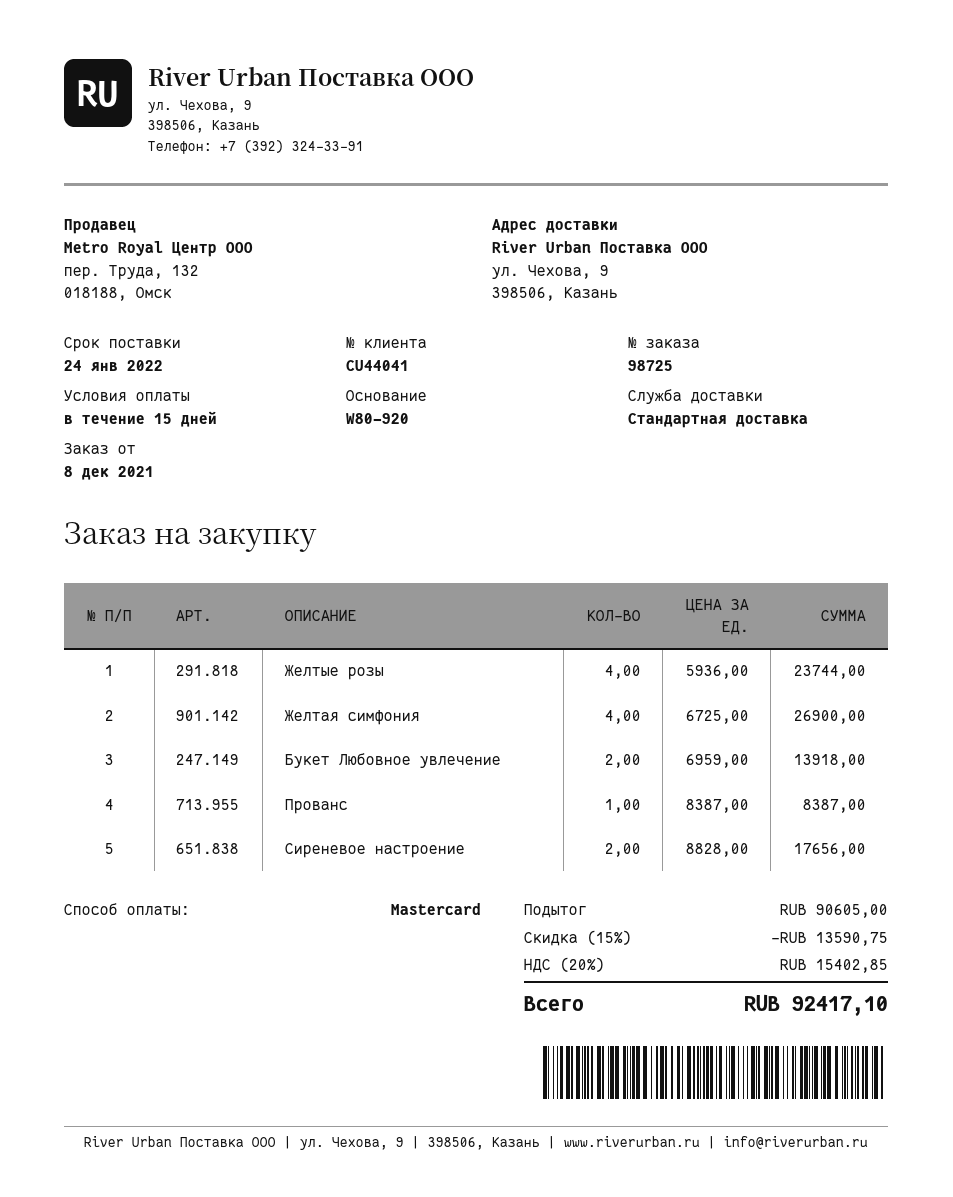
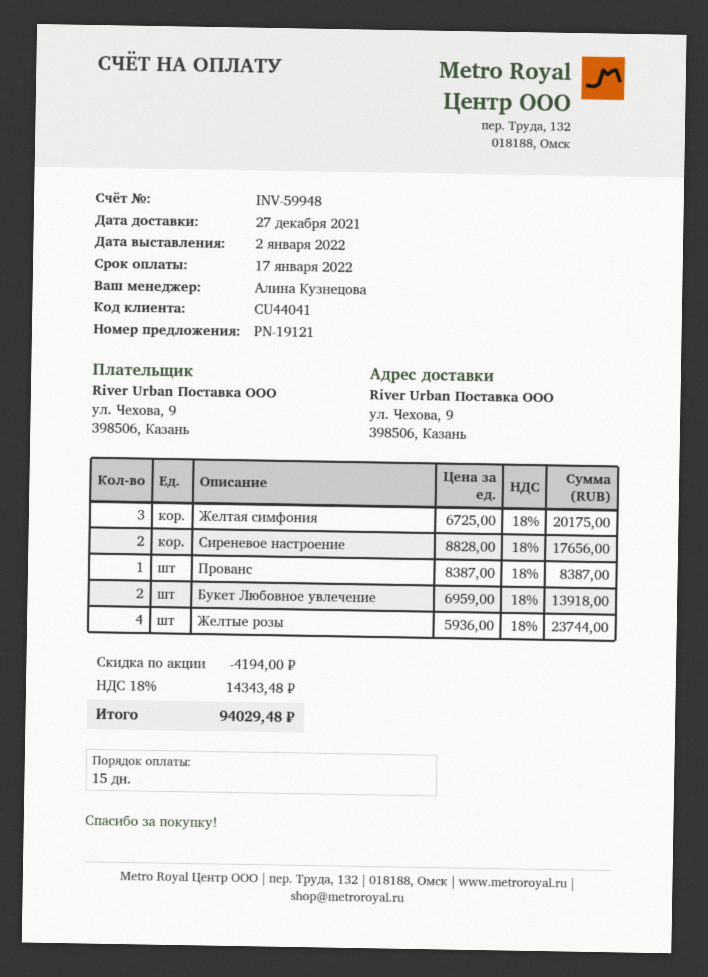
delivery date: 2022-01-24 -> 2021-12-27
Желтая симфония: 4 x 6725.00 = 26900.00 -> 3 x 6725.00 = 20175.00
discount: 13590.75 -> 4194.00
tax: 20% = 15402.85 -> 18% = 14343.48
total: 92417.10 -> 94029.48

